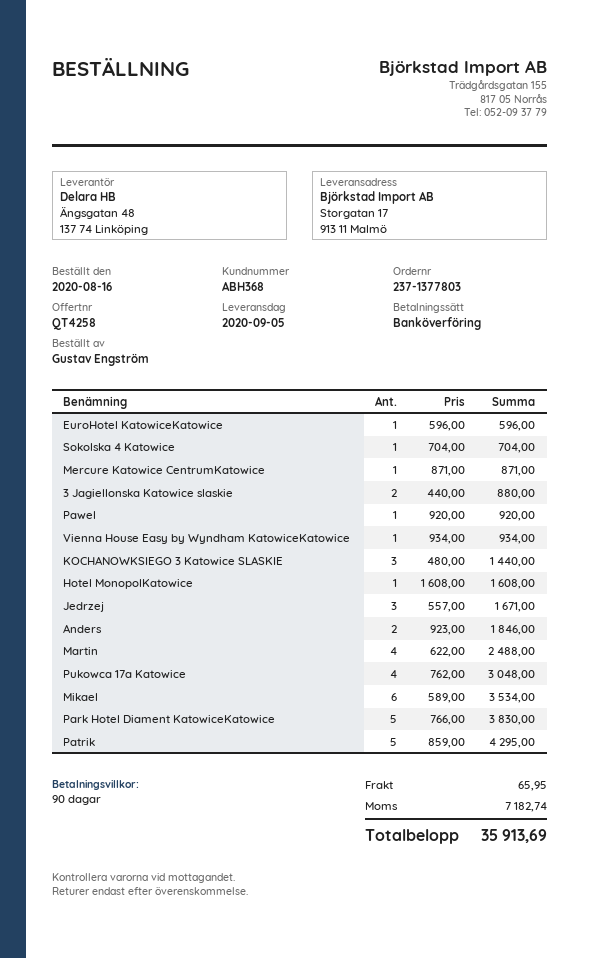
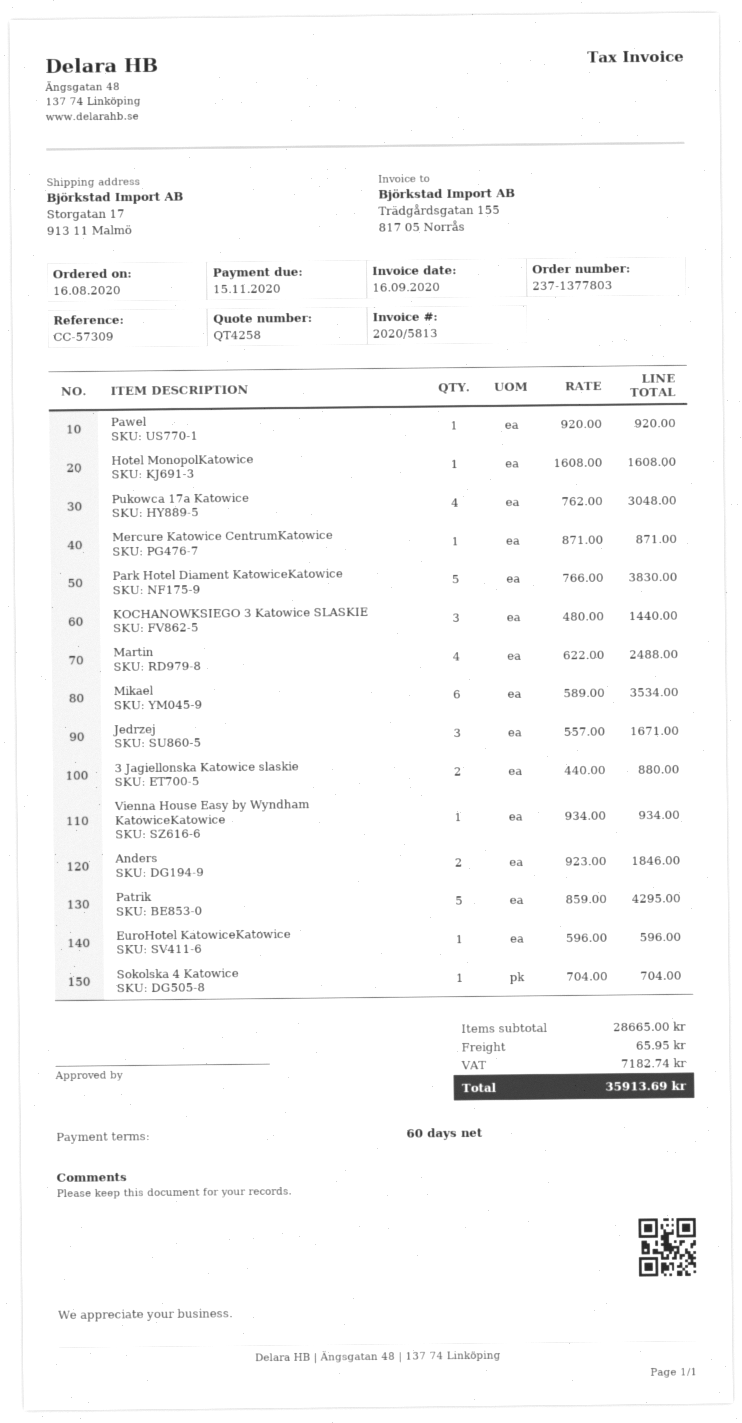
payment terms: 90 days -> 60 days

